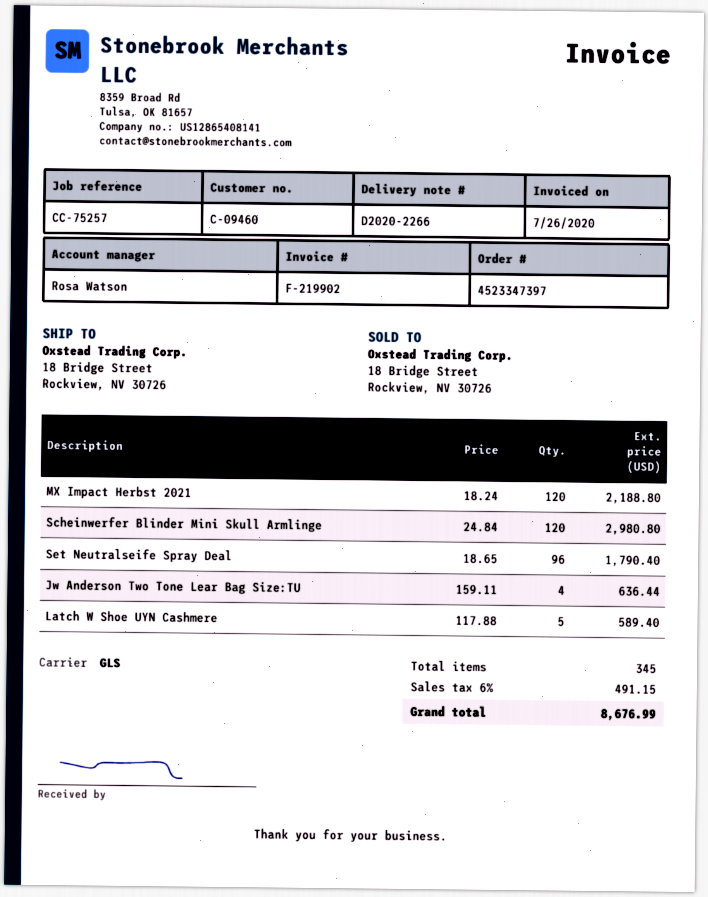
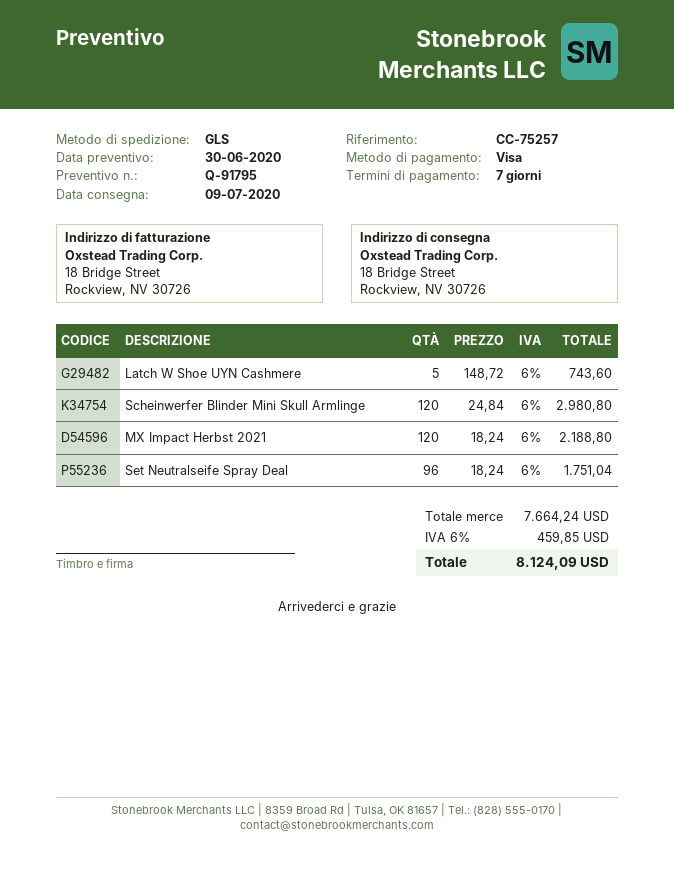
Set Neutralseife Spray Deal: 96 x 18.65 = 1790.40 -> 96 x 18.24 = 1751.04
Jw Anderson Two Tone Lear Bag Size:TU: 4 x 159.11 = 636.44 -> none
Latch W Shoe UYN Cashmere: 5 x 117.88 = 589.40 -> 5 x 148.72 = 743.60
tax: 6% = 491.15 -> 6% = 459.85
total: 8676.99 -> 8124.09

